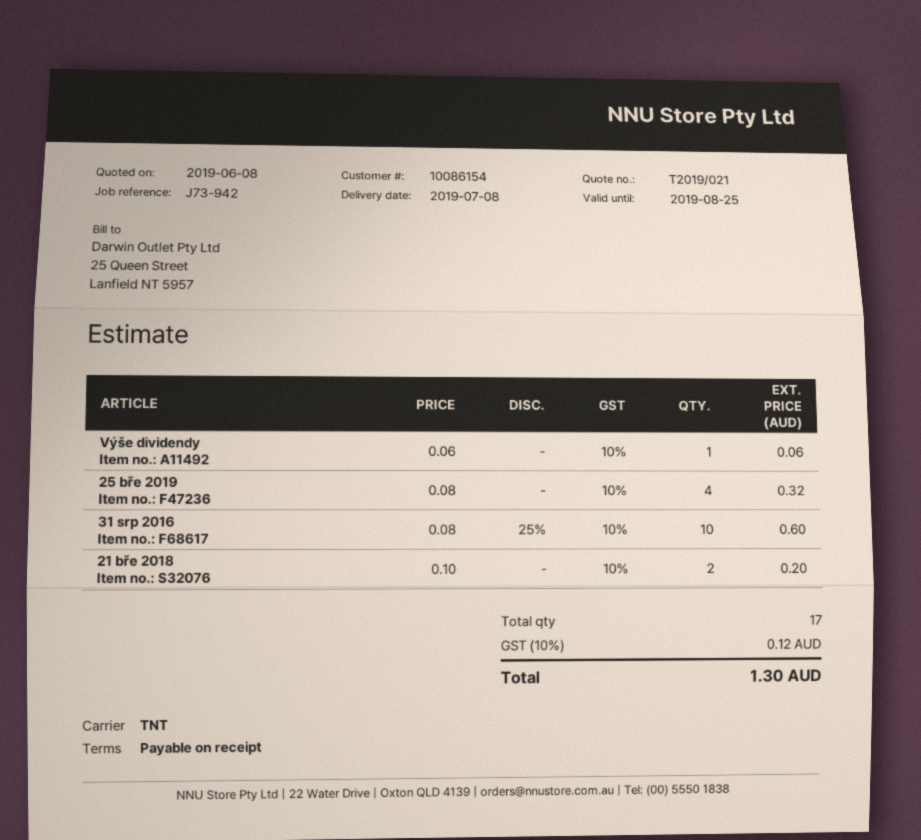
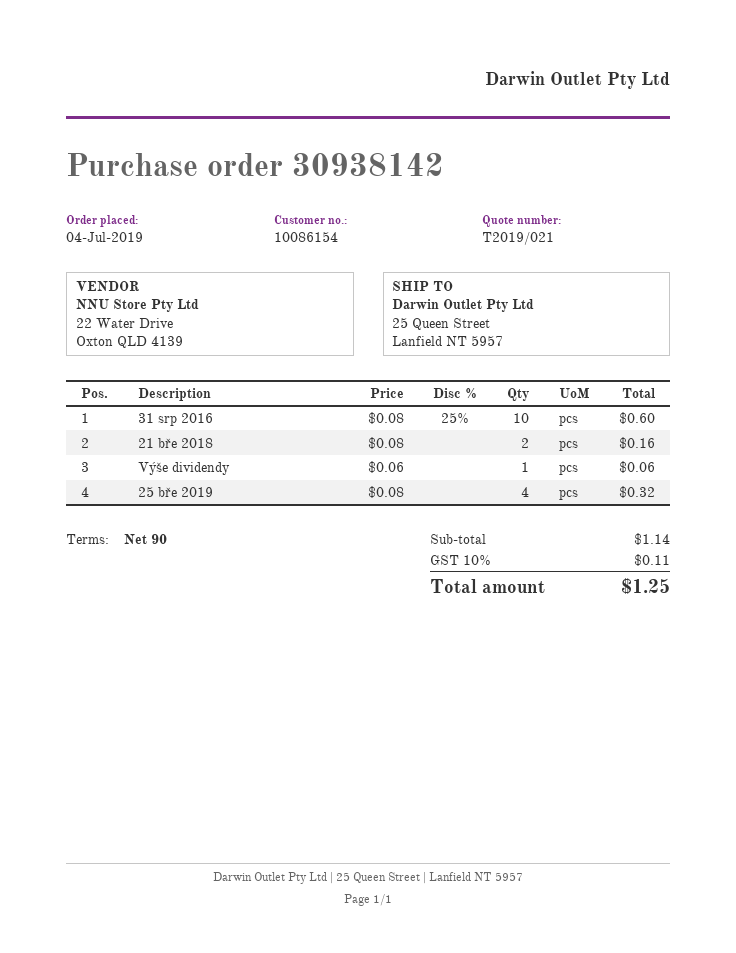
payment terms: on receipt -> 90 days
21 bře 2018: 2 x 0.10 = 0.20 -> 2 x 0.08 = 0.16
tax: 10% = 0.12 -> 10% = 0.11
total: 1.30 -> 1.25

